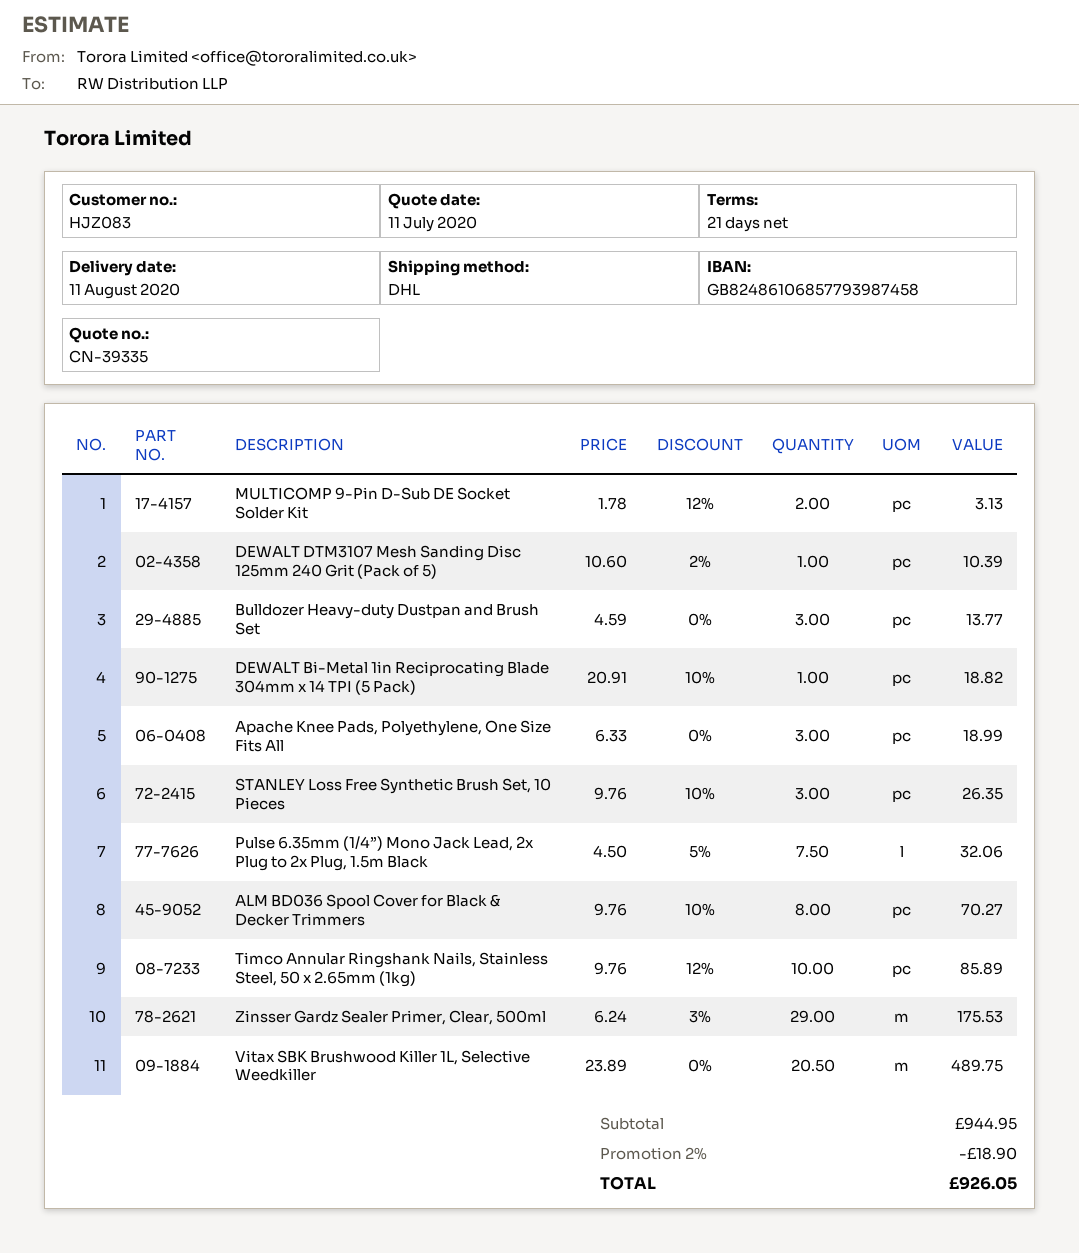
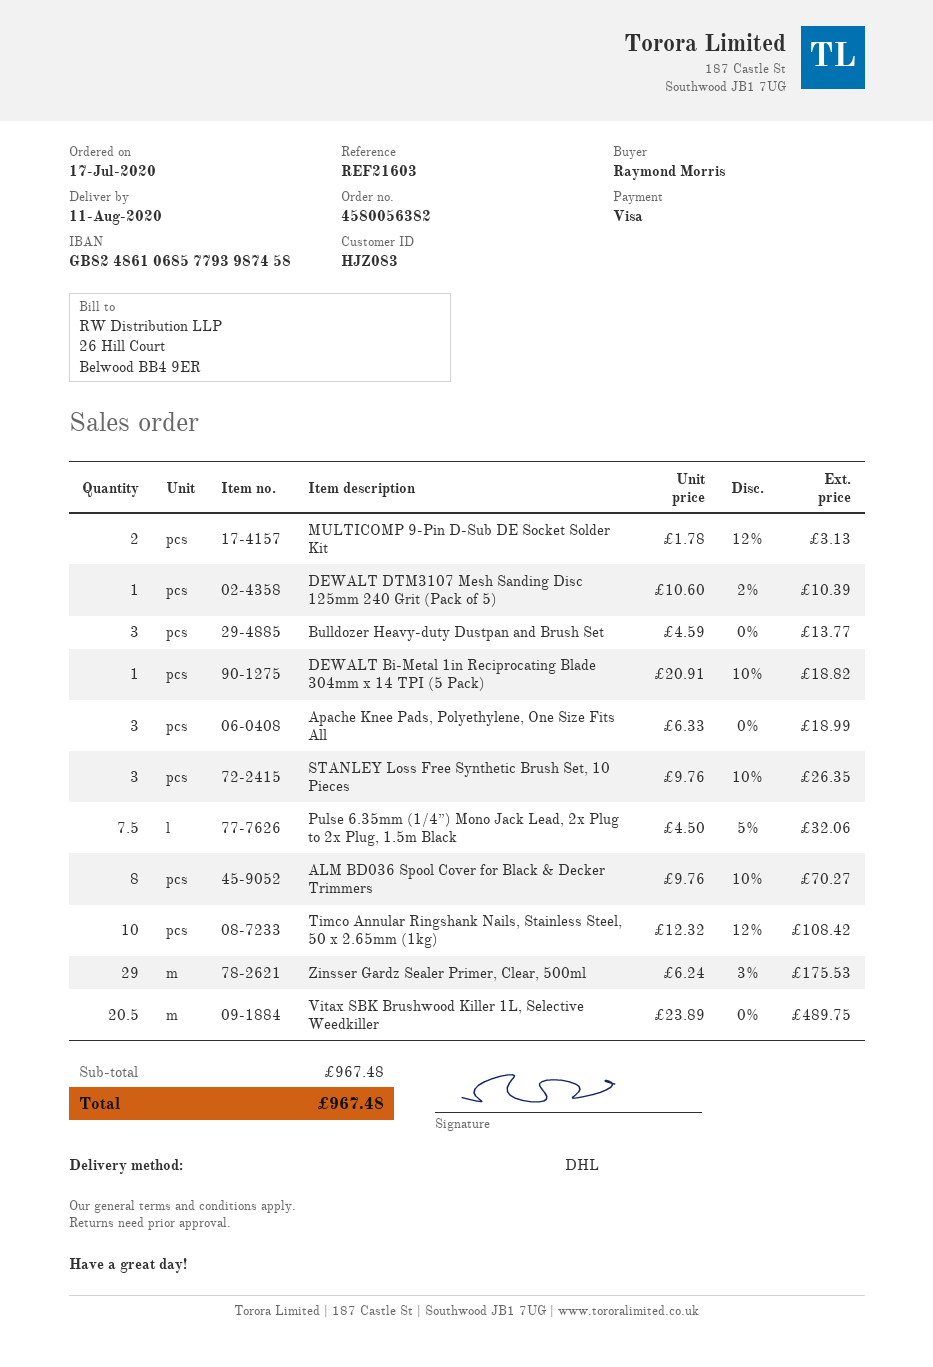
Timco Annular Ringshank Nails, Stainless Steel, 50 x 2.65mm (1kg): 10 x 9.76 - 12% = 85.89 -> 10 x 12.32 - 12% = 108.42
subtotal: 944.95 -> 967.48
discount: 2% = 18.90 -> none
total: 926.05 -> 967.48

